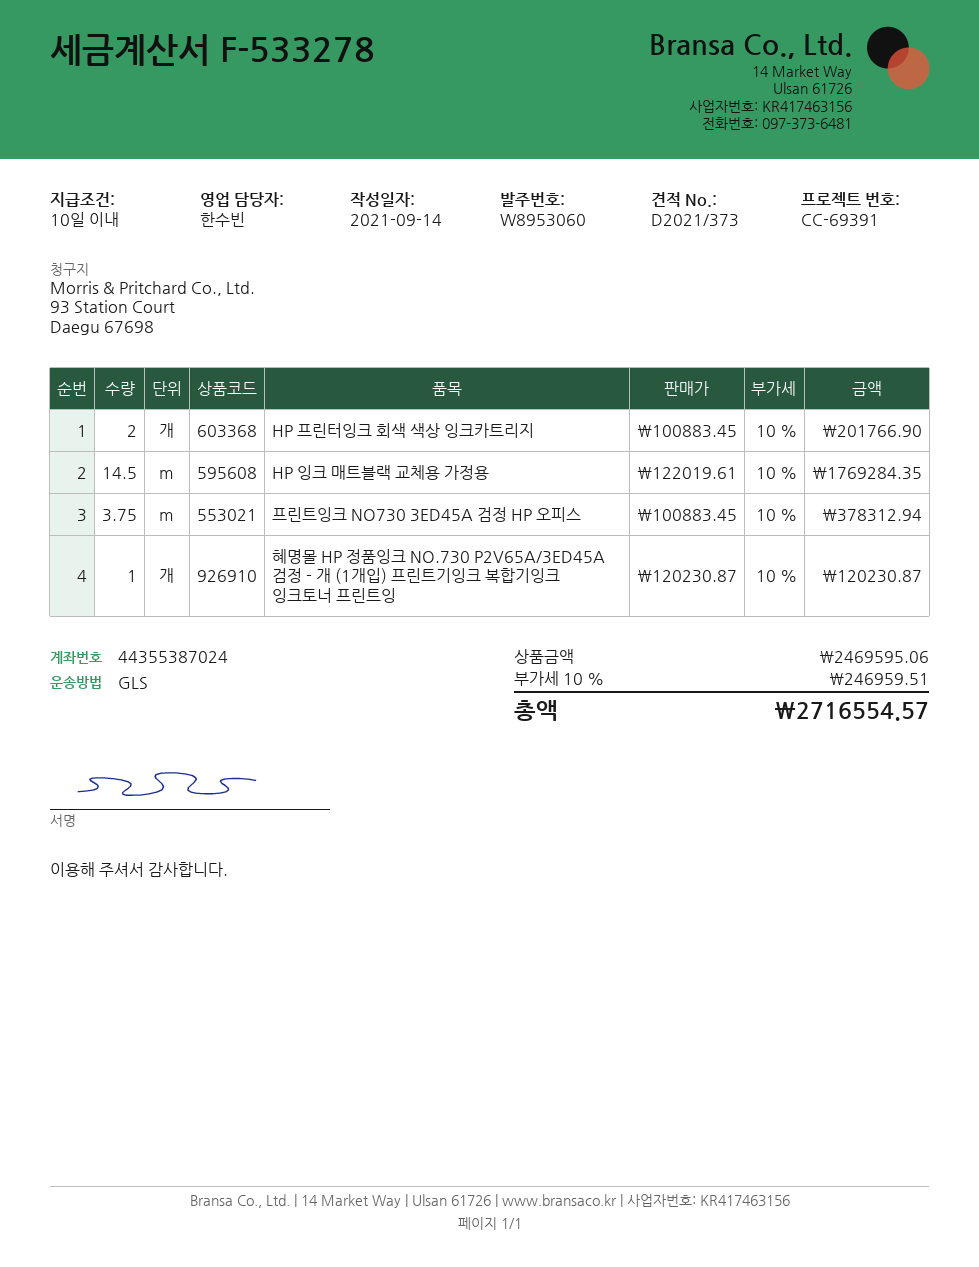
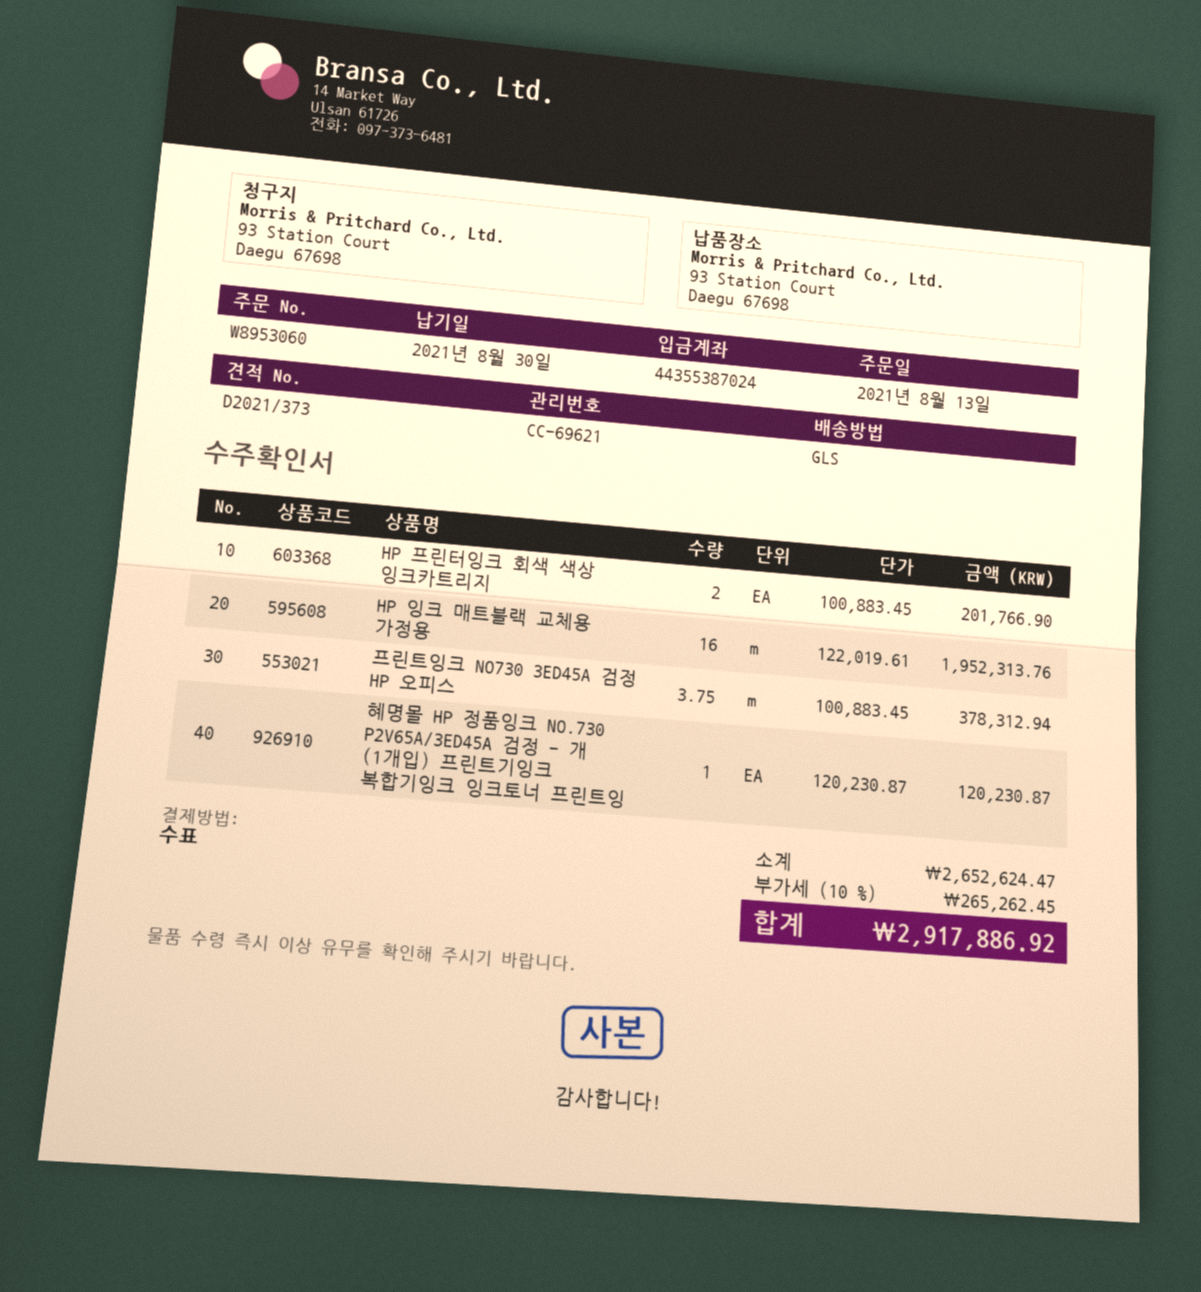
reference: CC-69391 -> CC-69621
HP 잉크 매트블랙 교체용 가정용: 14.5 x 122019.61 = 1769284.35 -> 16 x 122019.61 = 1952313.76
subtotal: 2469595.06 -> 2652624.47
tax: 10% = 246959.51 -> 10% = 265262.45
total: 2716554.57 -> 2917886.92

